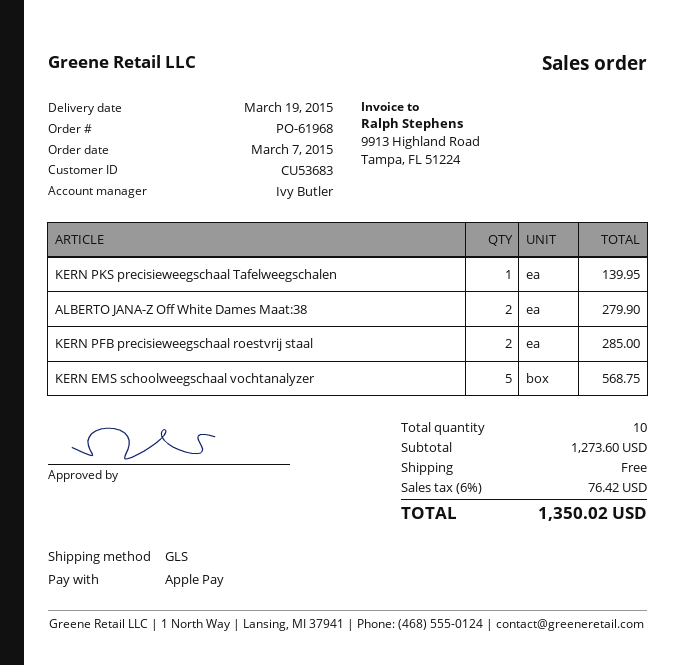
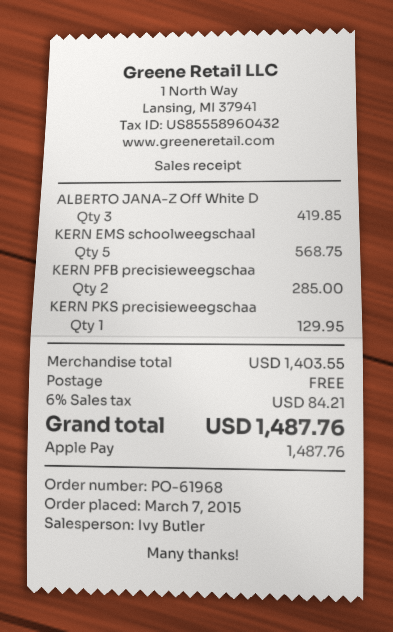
KERN PKS precisieweegschaal Tafelweegschalen: 1 for 139.95 -> 1 for 129.95
ALBERTO JANA-Z Off White Dames Maat:38: 2 for 279.90 -> 3 for 419.85
subtotal: 1273.60 -> 1403.55
tax: 6% = 76.42 -> 6% = 84.21
total: 1350.02 -> 1487.76

